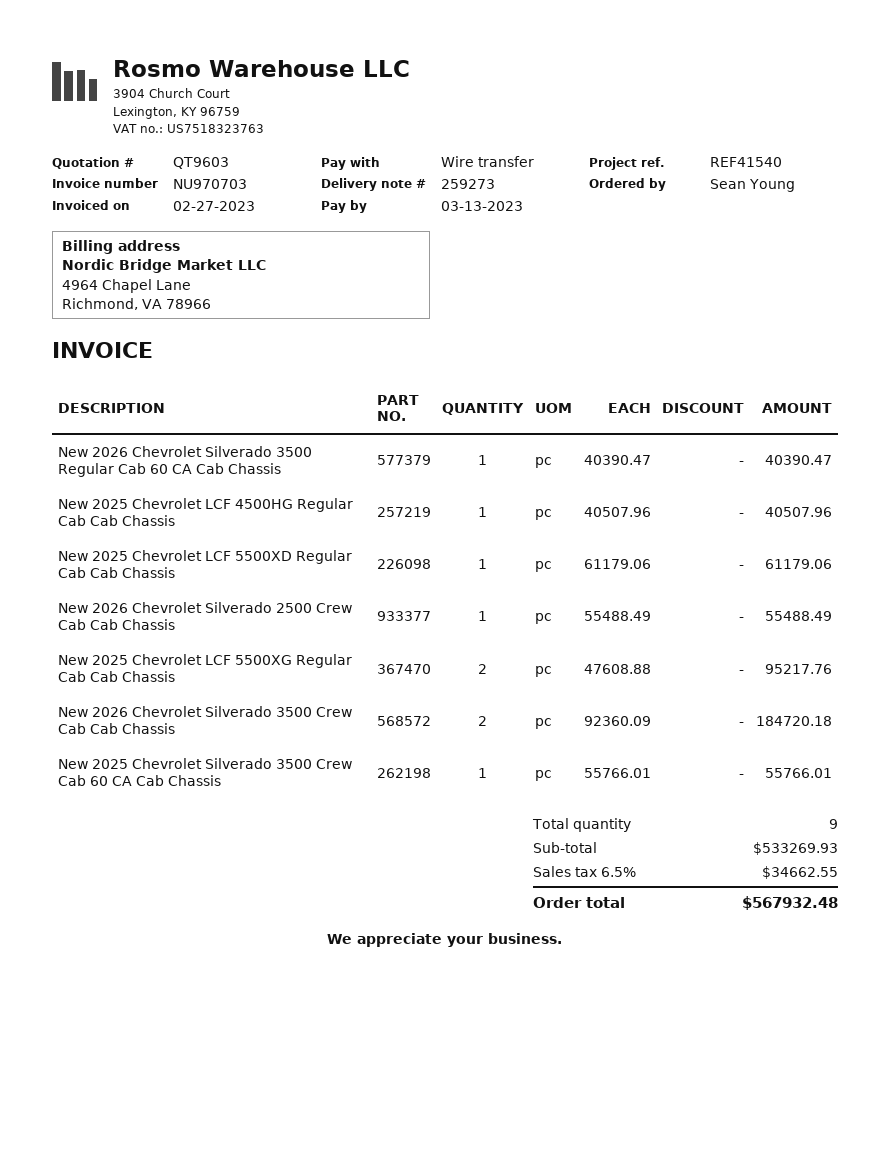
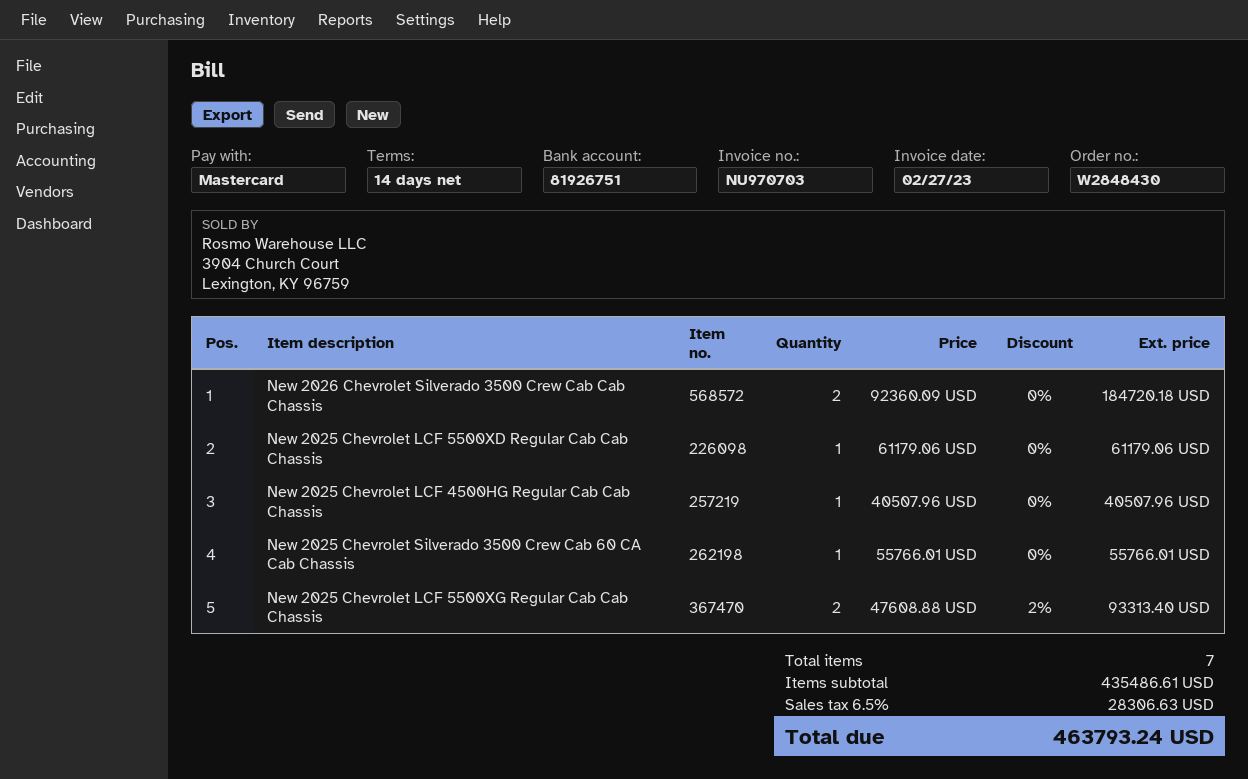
payment method: bank transfer -> Mastercard
New 2026 Chevrolet Silverado 3500 Regular Cab 60 CA Cab Chassis: 1 x 40390.47 = 40390.47 -> none
New 2026 Chevrolet Silverado 2500 Crew Cab Cab Chassis: 1 x 55488.49 = 55488.49 -> none
New 2025 Chevrolet LCF 5500XG Regular Cab Cab Chassis: 2 x 47608.88 = 95217.76 -> 2 x 47608.88 - 2% = 93313.40
total quantity: 9 -> 7
subtotal: 533269.93 -> 435486.61
tax: 6.5% = 34662.55 -> 6.5% = 28306.63
total: 567932.48 -> 463793.24

